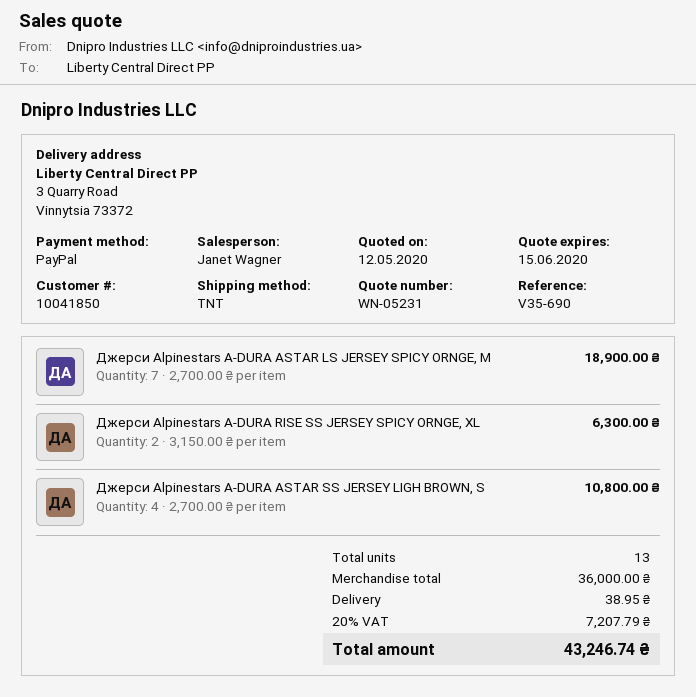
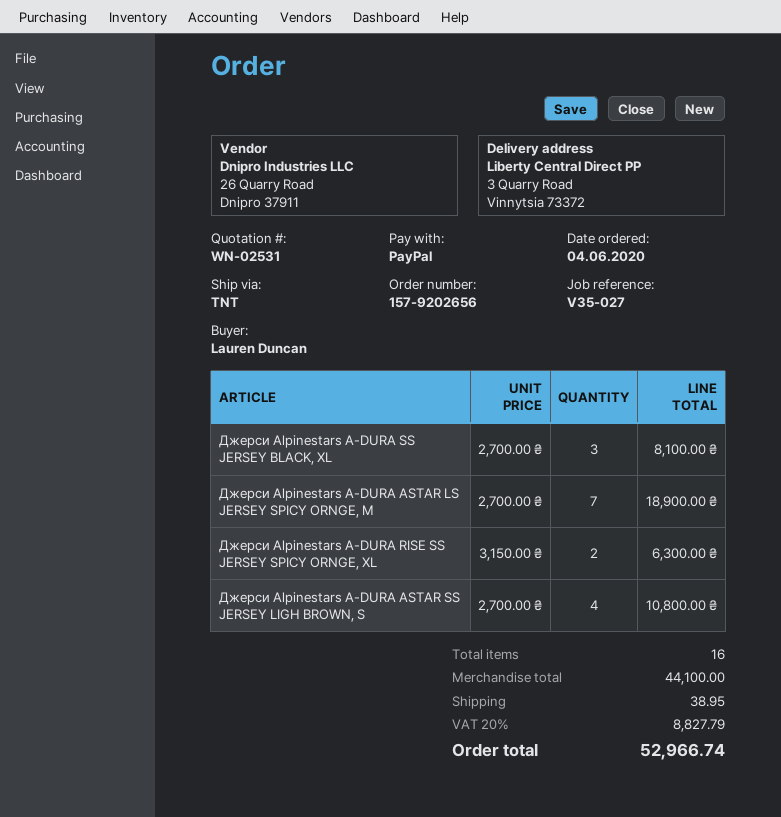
quote number: WN-05231 -> WN-02531
reference: V35-690 -> V35-027
Джерси Alpinestars A-DURA SS JERSEY BLACK, XL: none -> 3 x 2700.00 = 8100.00
total quantity: 13 -> 16
subtotal: 36000.00 -> 44100.00
tax: 20% = 7207.79 -> 20% = 8827.79
total: 43246.74 -> 52966.74

